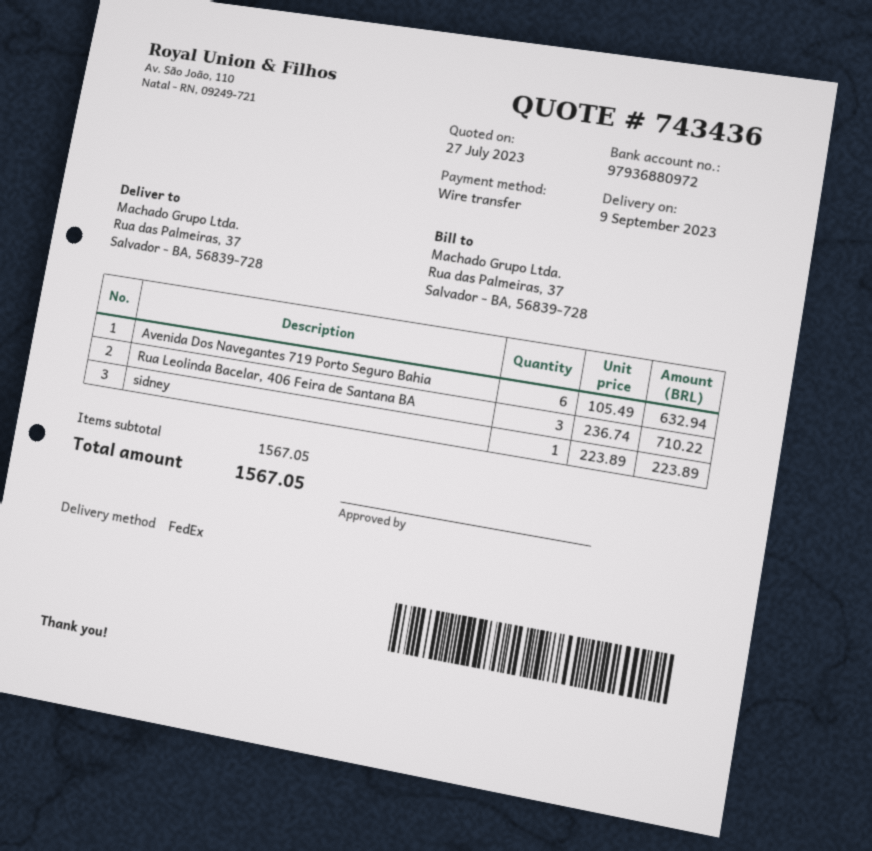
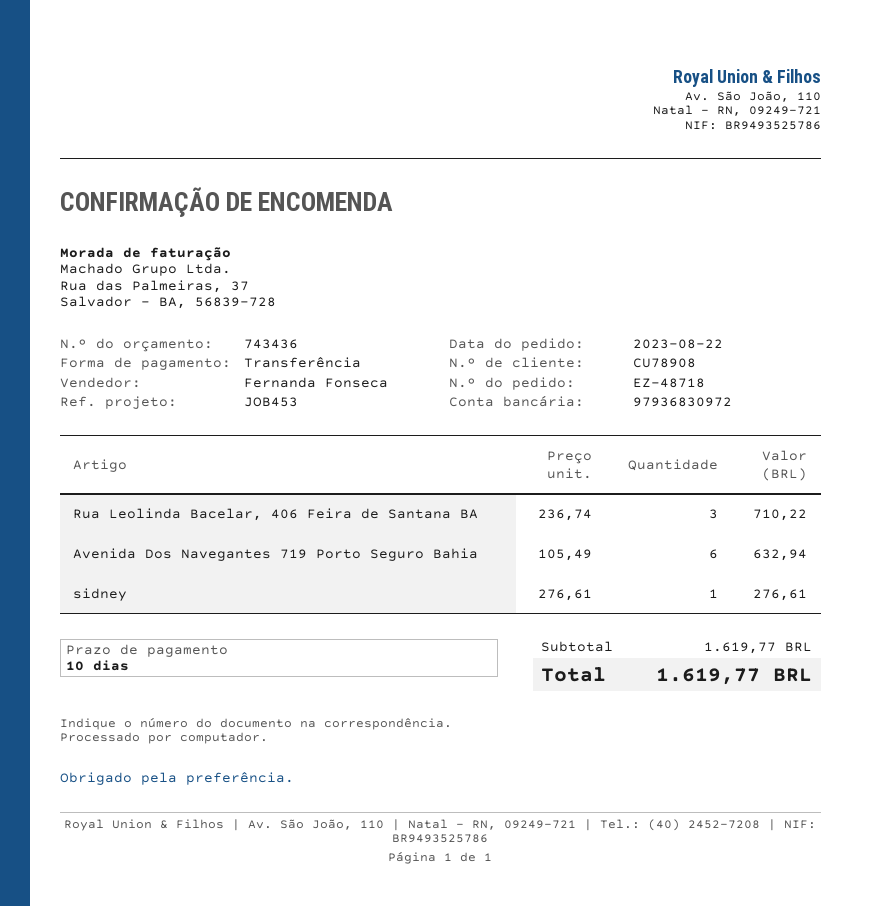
bank account: 97936880972 -> 97936830972
sidney: 1 x 223.89 = 223.89 -> 1 x 276.61 = 276.61
subtotal: 1567.05 -> 1619.77
total: 1567.05 -> 1619.77

